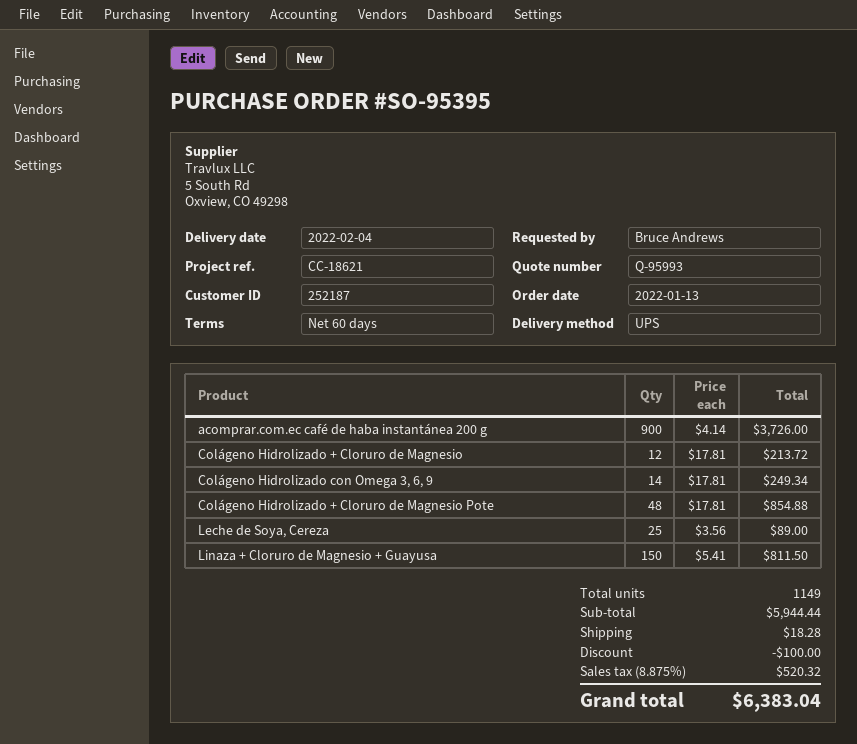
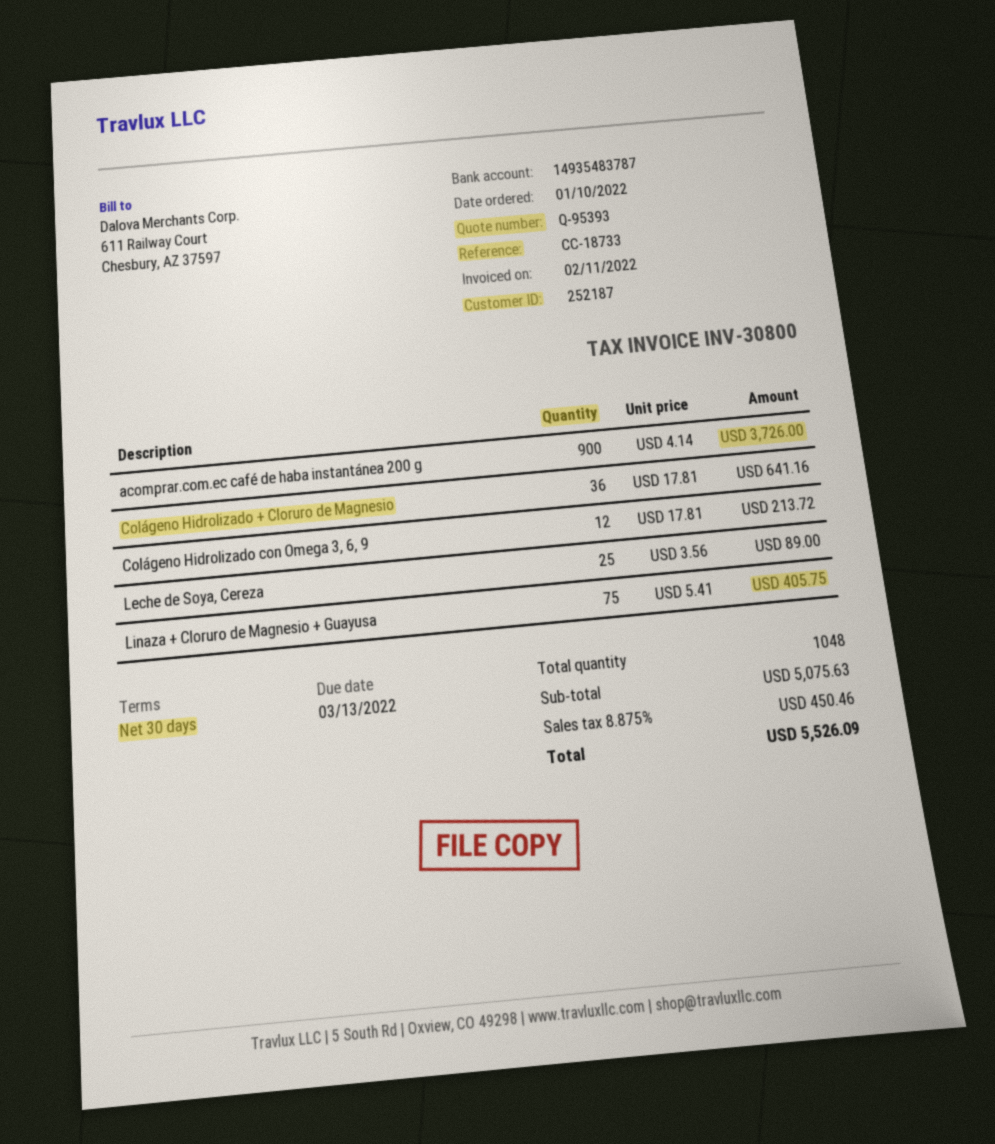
quote number: Q-95993 -> Q-95393
order date: 2022-01-13 -> 2022-01-10
payment terms: 60 days -> 30 days
reference: CC-18621 -> CC-18733
Colágeno Hidrolizado + Cloruro de Magnesio: 12 x 17.81 = 213.72 -> 36 x 17.81 = 641.16
Colágeno Hidrolizado con Omega 3, 6, 9: 14 x 17.81 = 249.34 -> 12 x 17.81 = 213.72
Colágeno Hidrolizado + Cloruro de Magnesio Pote: 48 x 17.81 = 854.88 -> none
Linaza + Cloruro de Magnesio + Guayusa: 150 x 5.41 = 811.50 -> 75 x 5.41 = 405.75
total quantity: 1149 -> 1048
subtotal: 5944.44 -> 5075.63
discount: 100.00 -> none
shipping: 18.28 -> none
tax: 8.875% = 520.32 -> 8.875% = 450.46
total: 6383.04 -> 5526.09

